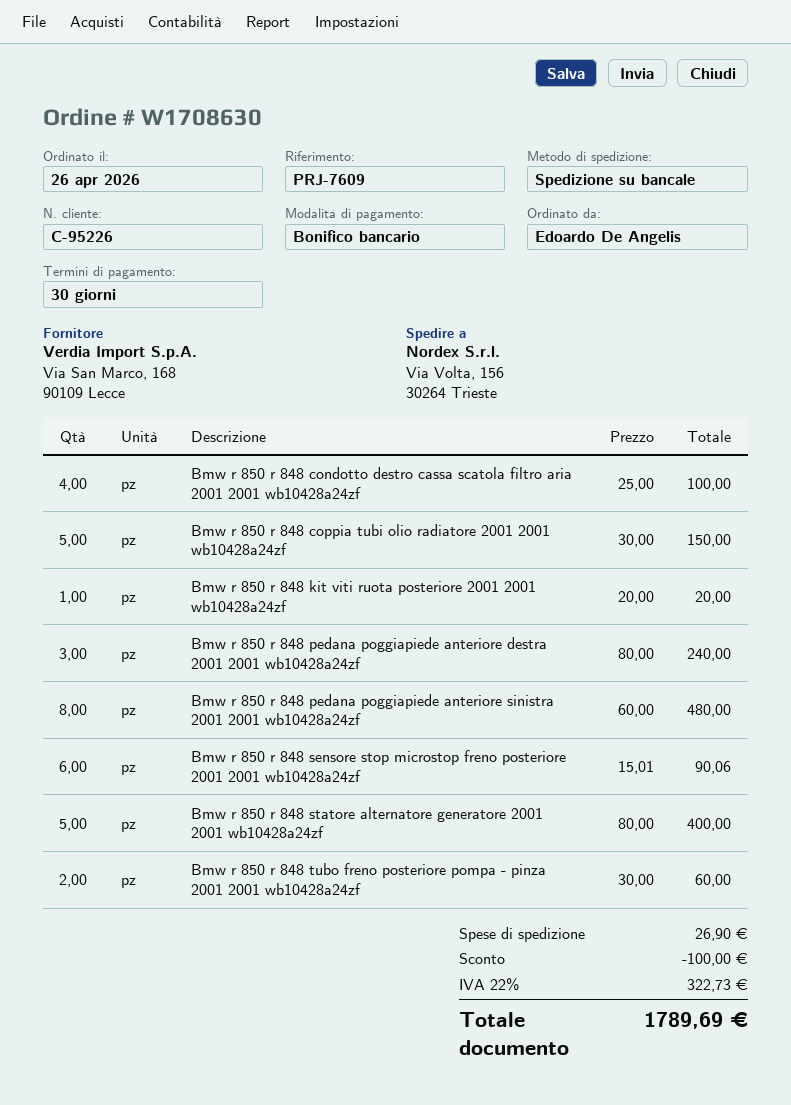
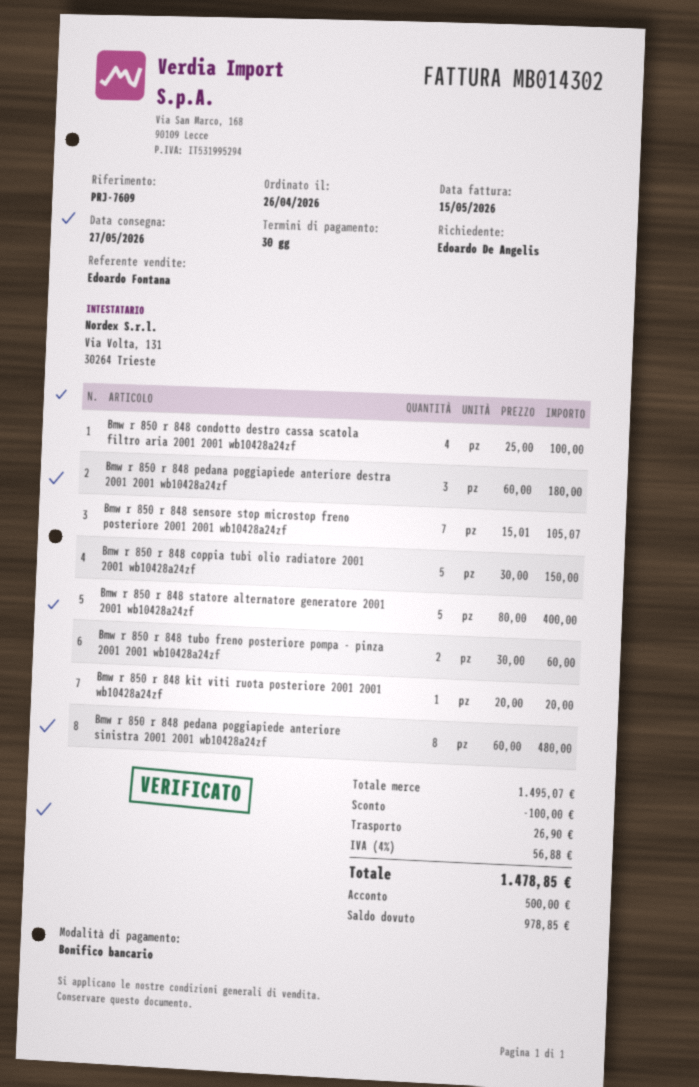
Bmw r 850 r 848 pedana poggiapiede anteriore destra 2001 2001 wb10428a24zf: 3 x 80.00 = 240.00 -> 3 x 60.00 = 180.00
Bmw r 850 r 848 sensore stop microstop freno posteriore 2001 2001 wb10428a24zf: 6 x 15.01 = 90.06 -> 7 x 15.01 = 105.07
tax: 22% = 322.73 -> 4% = 56.88
total: 1789.69 -> 1478.85

